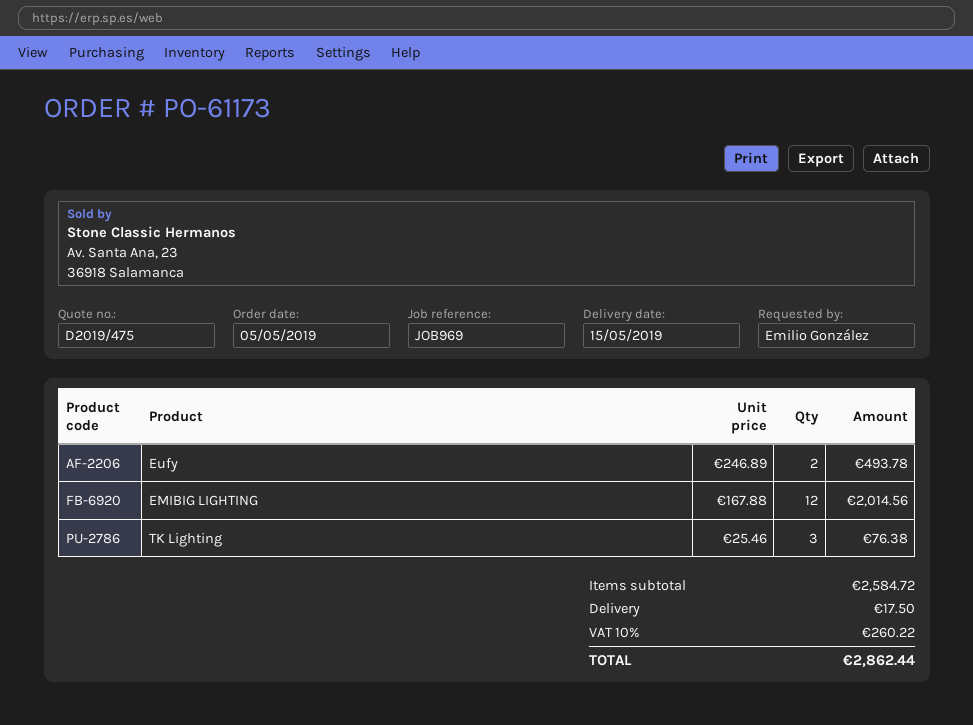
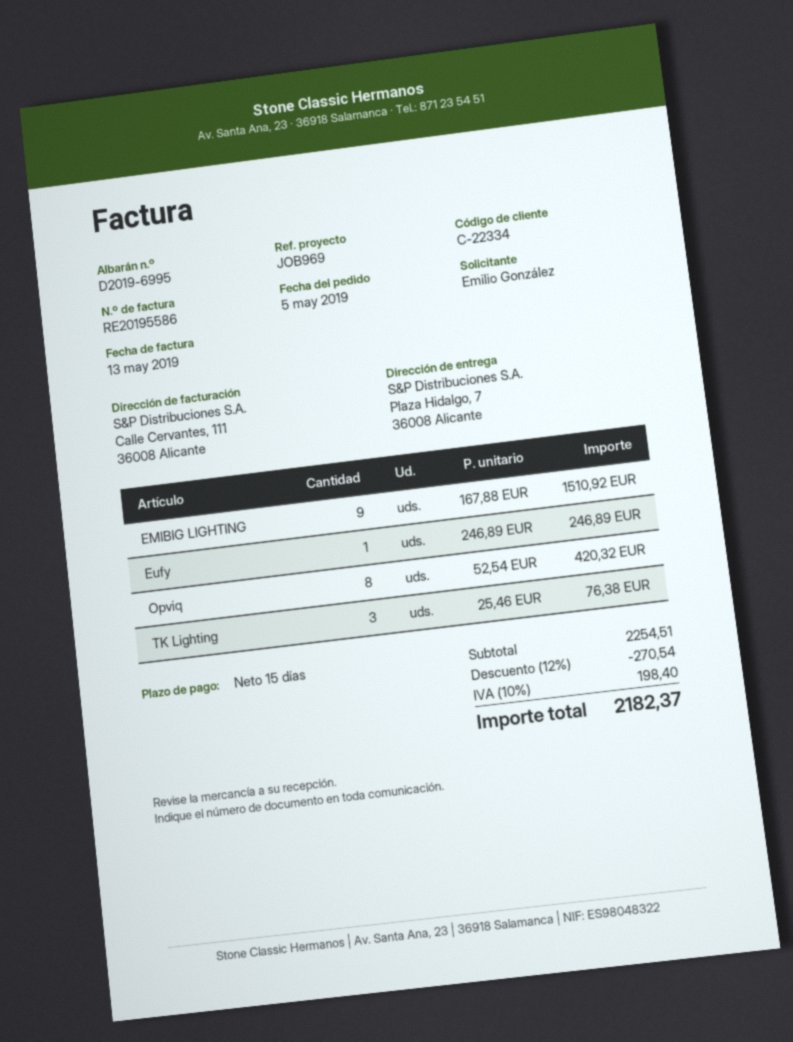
Eufy: 2 x 246.89 = 493.78 -> 1 x 246.89 = 246.89
EMIBIG LIGHTING: 12 x 167.88 = 2014.56 -> 9 x 167.88 = 1510.92
Opviq: none -> 8 x 52.54 = 420.32
subtotal: 2584.72 -> 2254.51
discount: none -> 12% = 270.54
shipping: 17.50 -> none
tax: 10% = 260.22 -> 10% = 198.40
total: 2862.44 -> 2182.37

